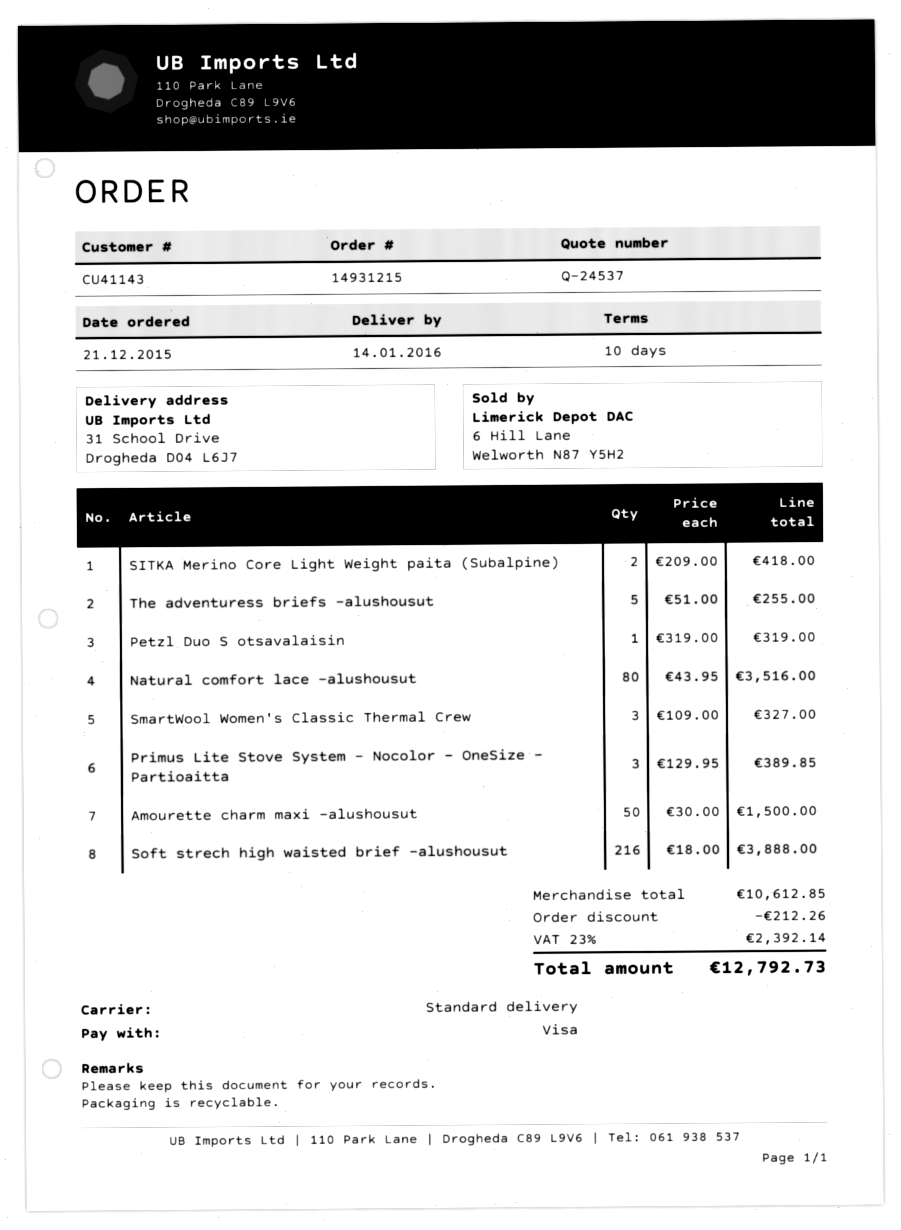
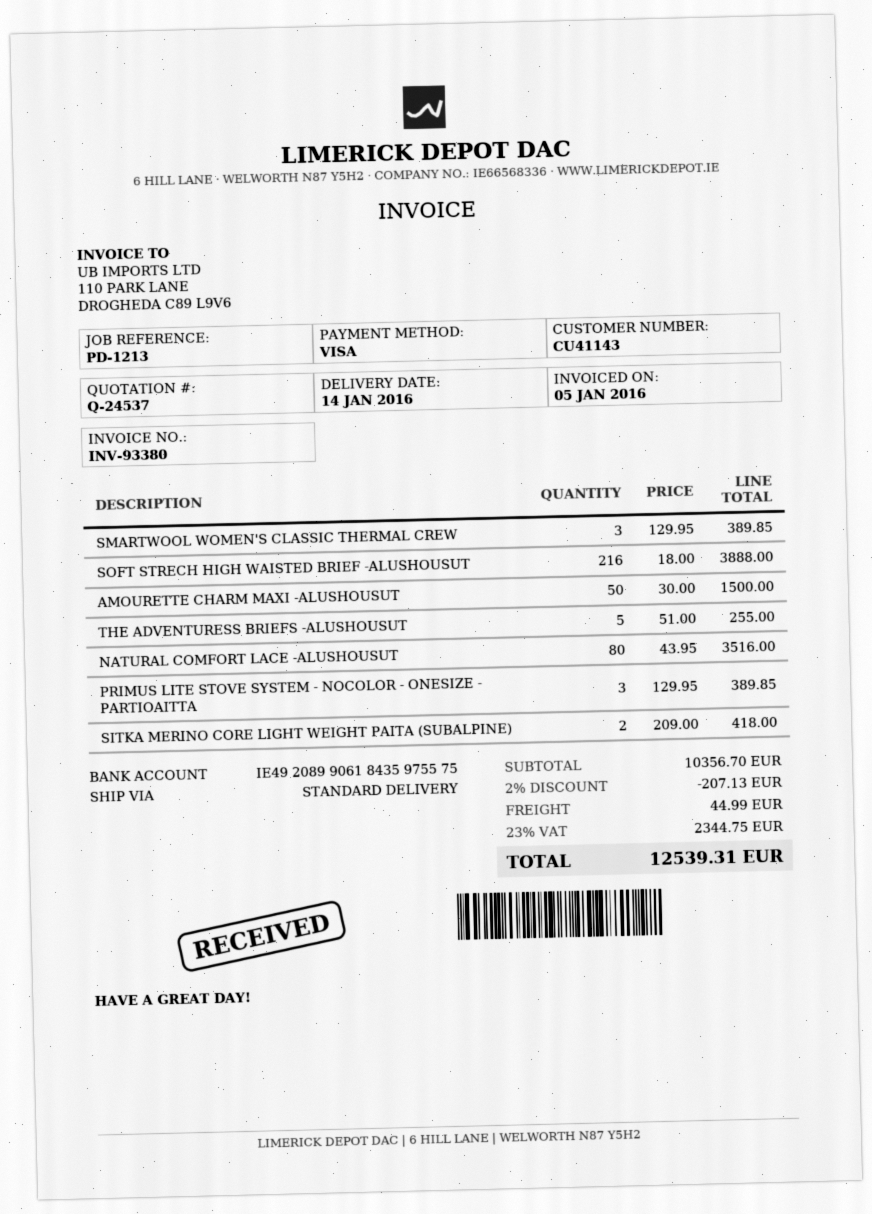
Petzl Duo S otsavalaisin: 1 x 319.00 = 319.00 -> none
SmartWool Women's Classic Thermal Crew: 3 x 109.00 = 327.00 -> 3 x 129.95 = 389.85
subtotal: 10612.85 -> 10356.70
discount: 212.26 -> 207.13
shipping: none -> 44.99
tax: 23% = 2392.14 -> 23% = 2344.75
total: 12792.73 -> 12539.31

